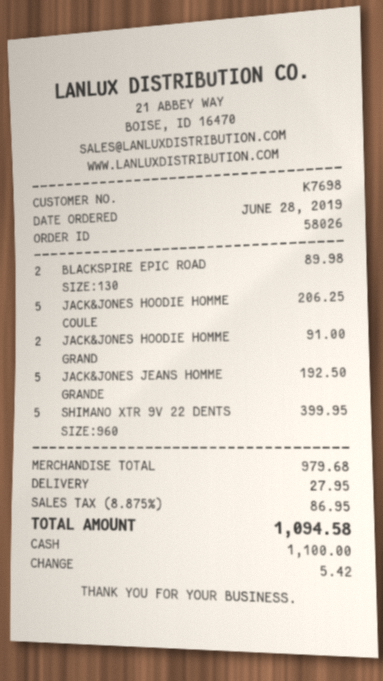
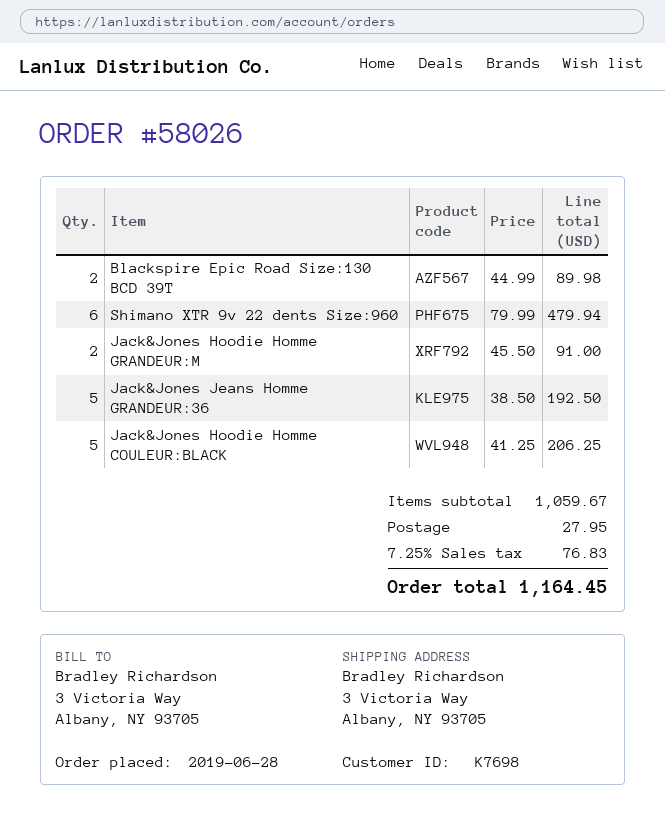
SHIMANO XTR 9V 22 DENTS SIZE:960: 5 for 399.95 -> 6 for 479.94
subtotal: 979.68 -> 1059.67
tax: 8.875% = 86.95 -> 7.25% = 76.83
total: 1094.58 -> 1164.45

